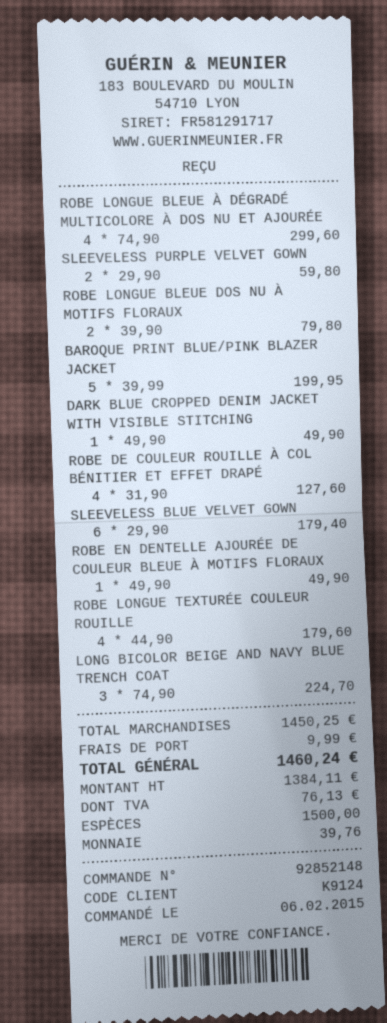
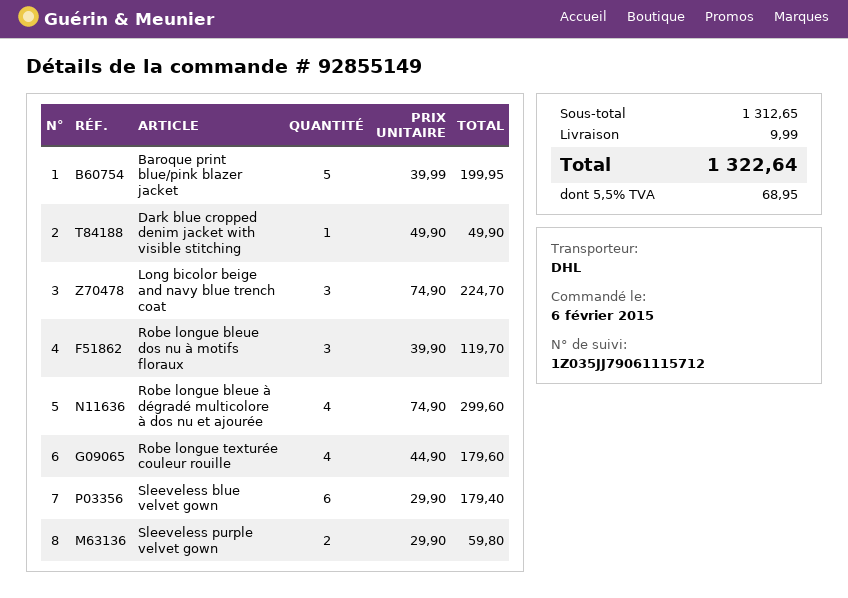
order number: 92852148 -> 92855149
ROBE LONGUE BLEUE DOS NU À MOTIFS FLORAUX: 2 x 39.90 = 79.80 -> 3 x 39.90 = 119.70
ROBE DE COULEUR ROUILLE À COL BÉNITIER ET EFFET DRAPÉ: 4 x 31.90 = 127.60 -> none
ROBE EN DENTELLE AJOURÉE DE COULEUR BLEUE À MOTIFS FLORAUX: 1 x 49.90 = 49.90 -> none
subtotal: 1450.25 -> 1312.65
tax: 76.13 -> 68.95
total: 1460.24 -> 1322.64

